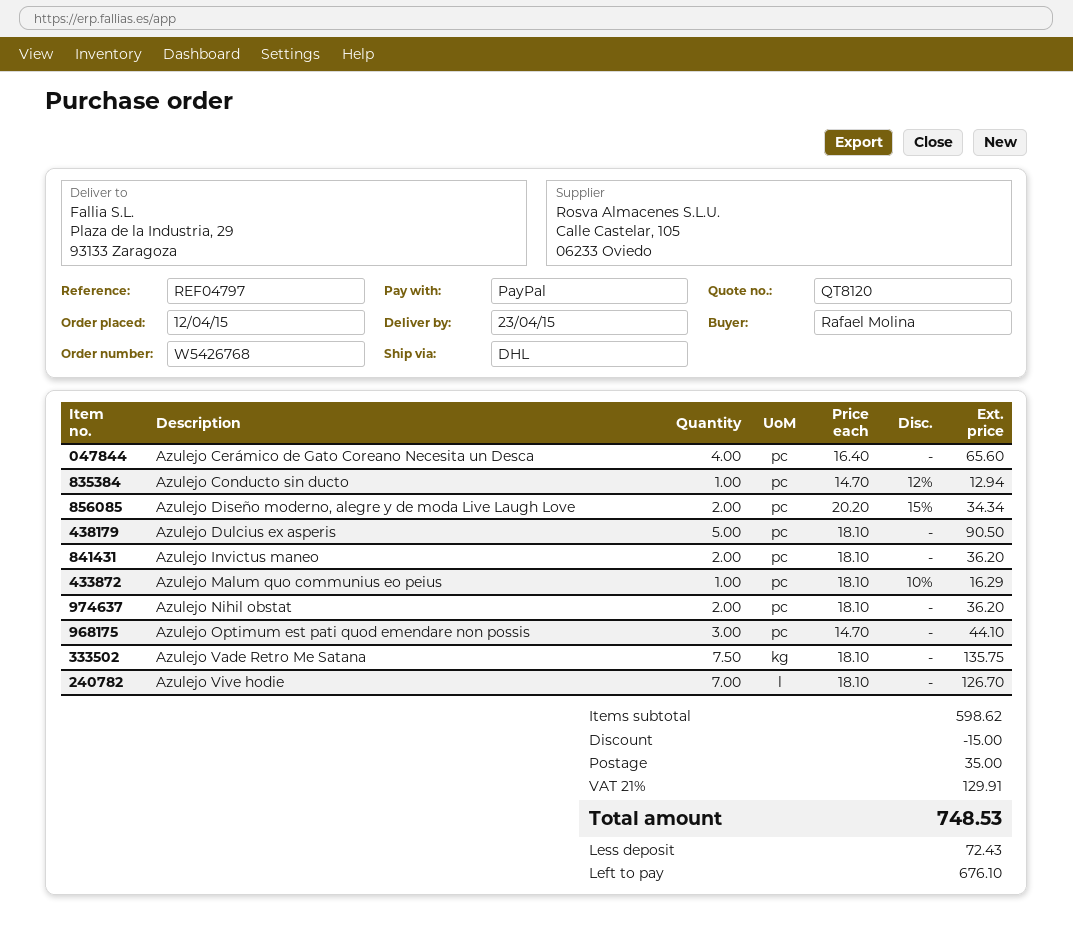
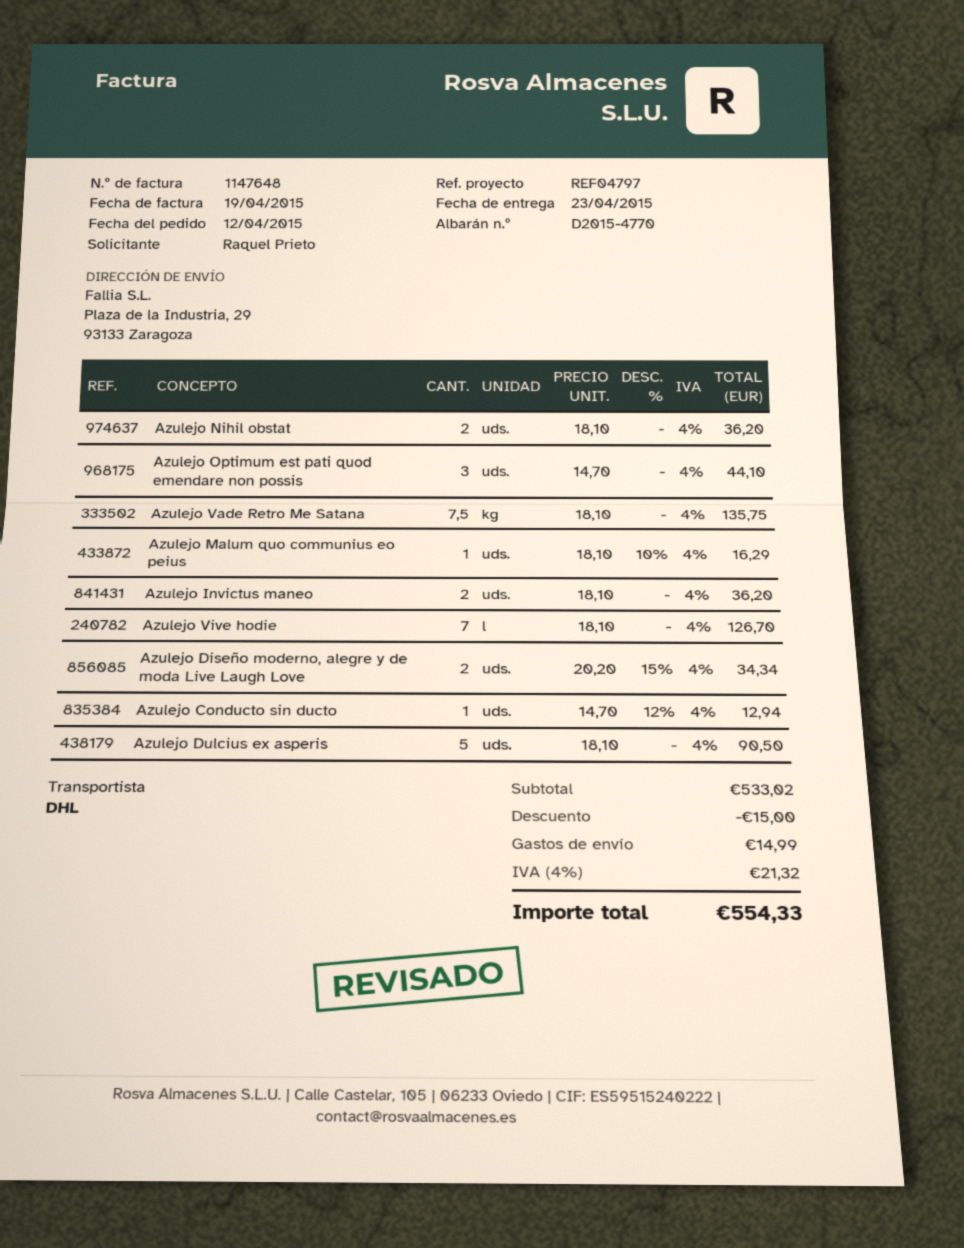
ordered by: Rafael Molina -> Raquel Prieto
Azulejo Cerámico de Gato Coreano Necesita un Desca: 4 x 16.40 = 65.60 -> none
subtotal: 598.62 -> 533.02
shipping: 35.00 -> 14.99
tax: 21% = 129.91 -> 4% = 21.32
total: 748.53 -> 554.33

